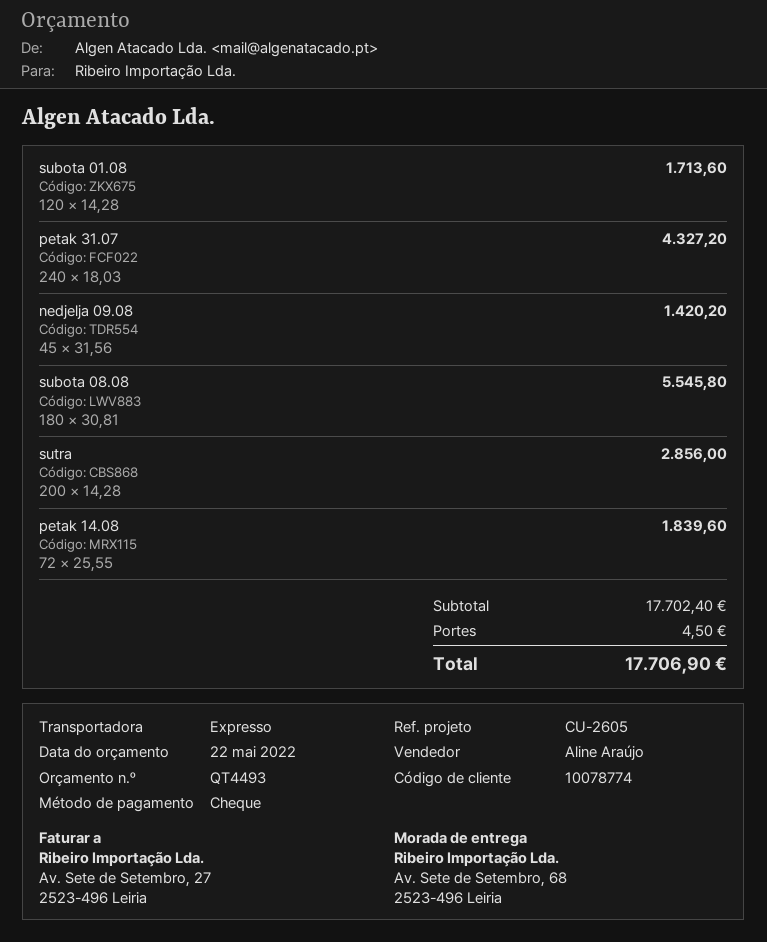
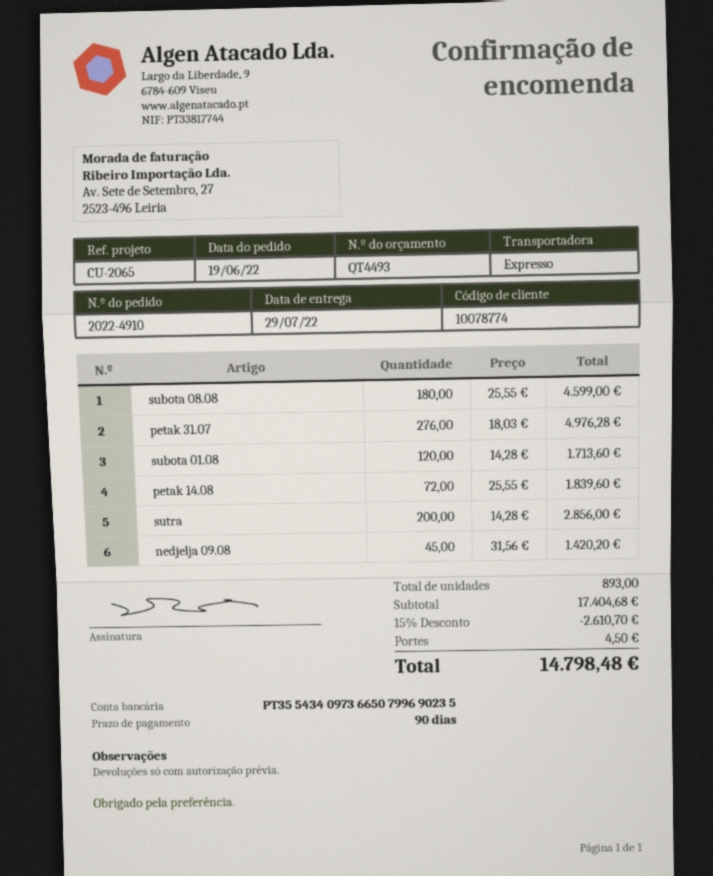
reference: CU-2605 -> CU-2065
petak 31.07: 240 x 18.03 = 4327.20 -> 276 x 18.03 = 4976.28
subota 08.08: 180 x 30.81 = 5545.80 -> 180 x 25.55 = 4599.00
subtotal: 17702.40 -> 17404.68
discount: none -> 15% = 2610.70
total: 17706.90 -> 14798.48

